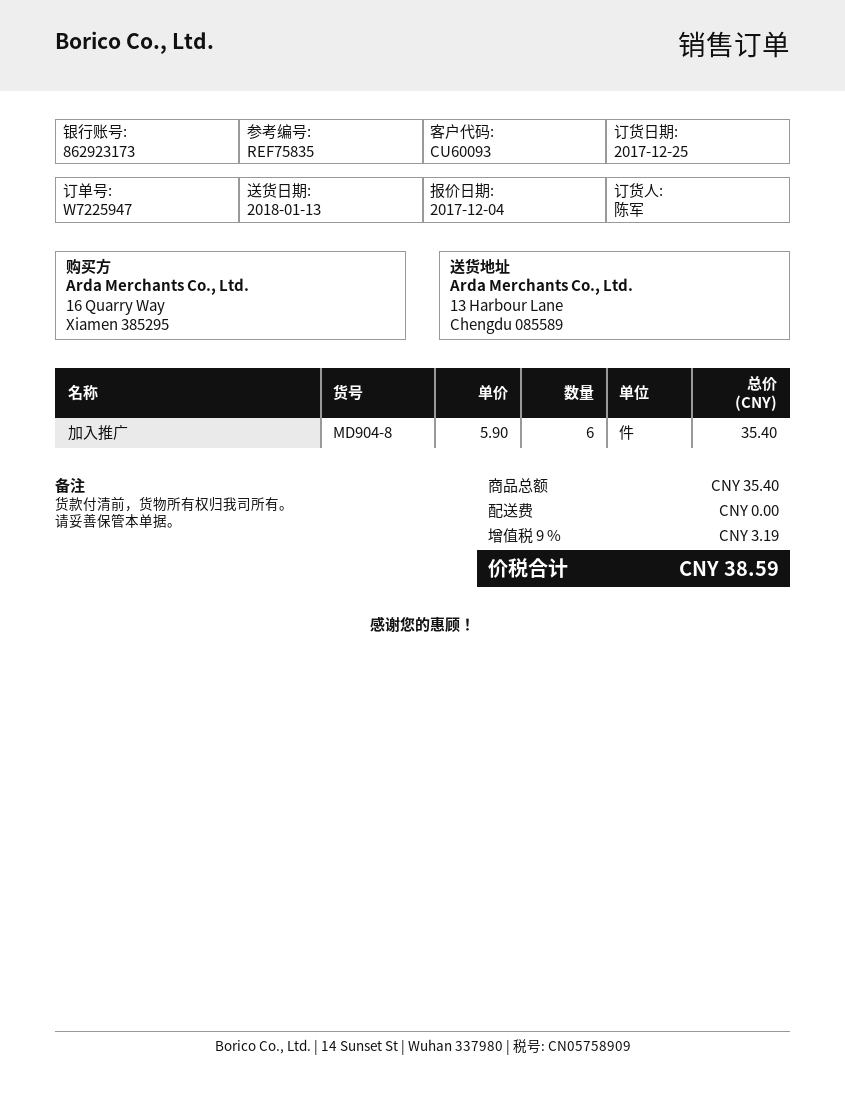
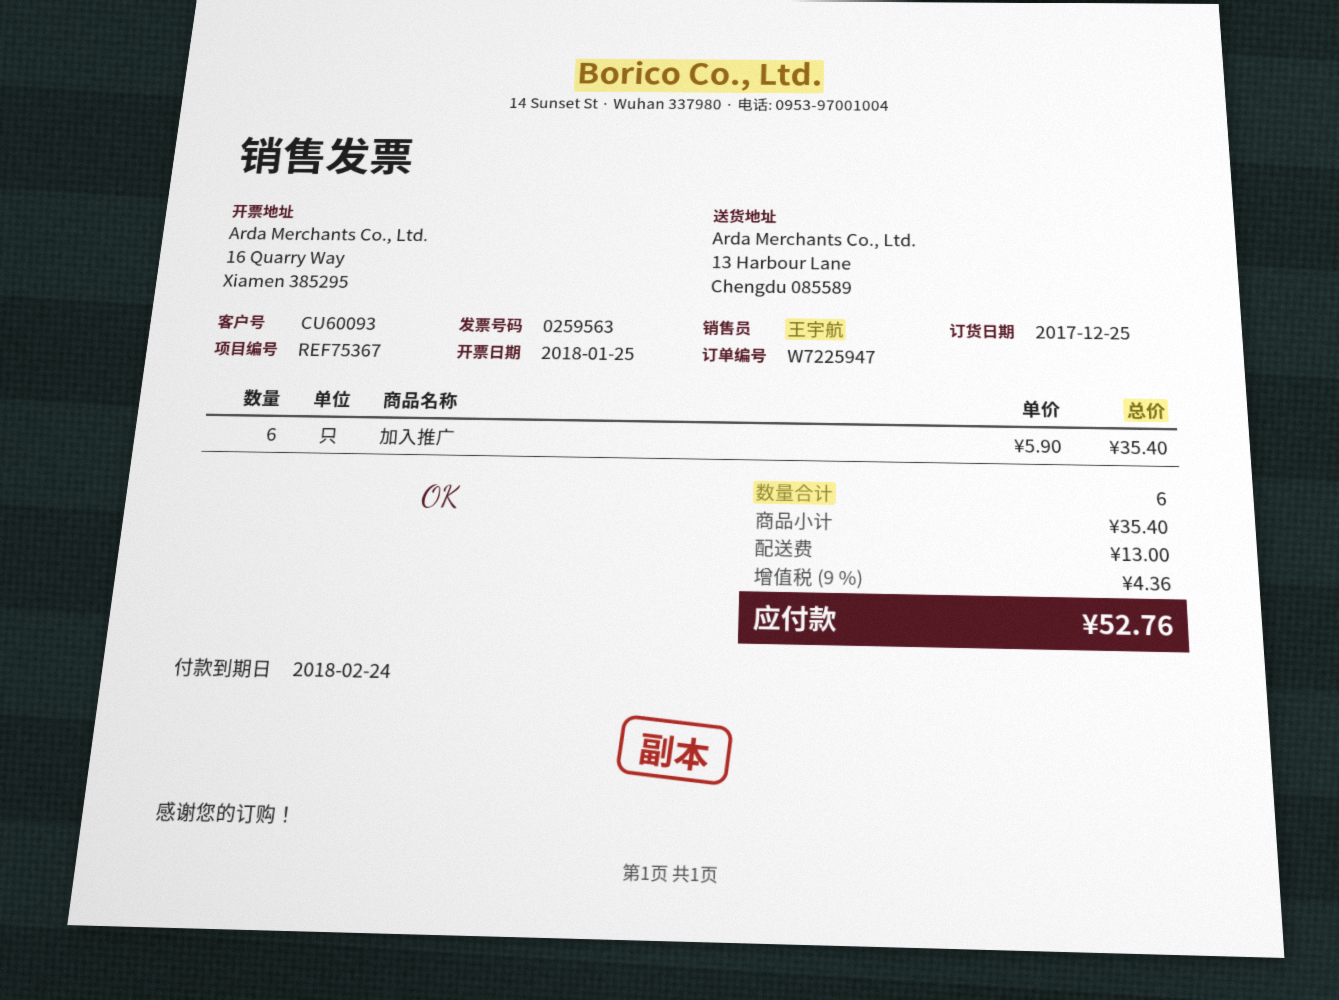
reference: REF75835 -> REF75367
shipping: 0.00 -> 13.00
tax: 9% = 3.19 -> 9% = 4.36
total: 38.59 -> 52.76

